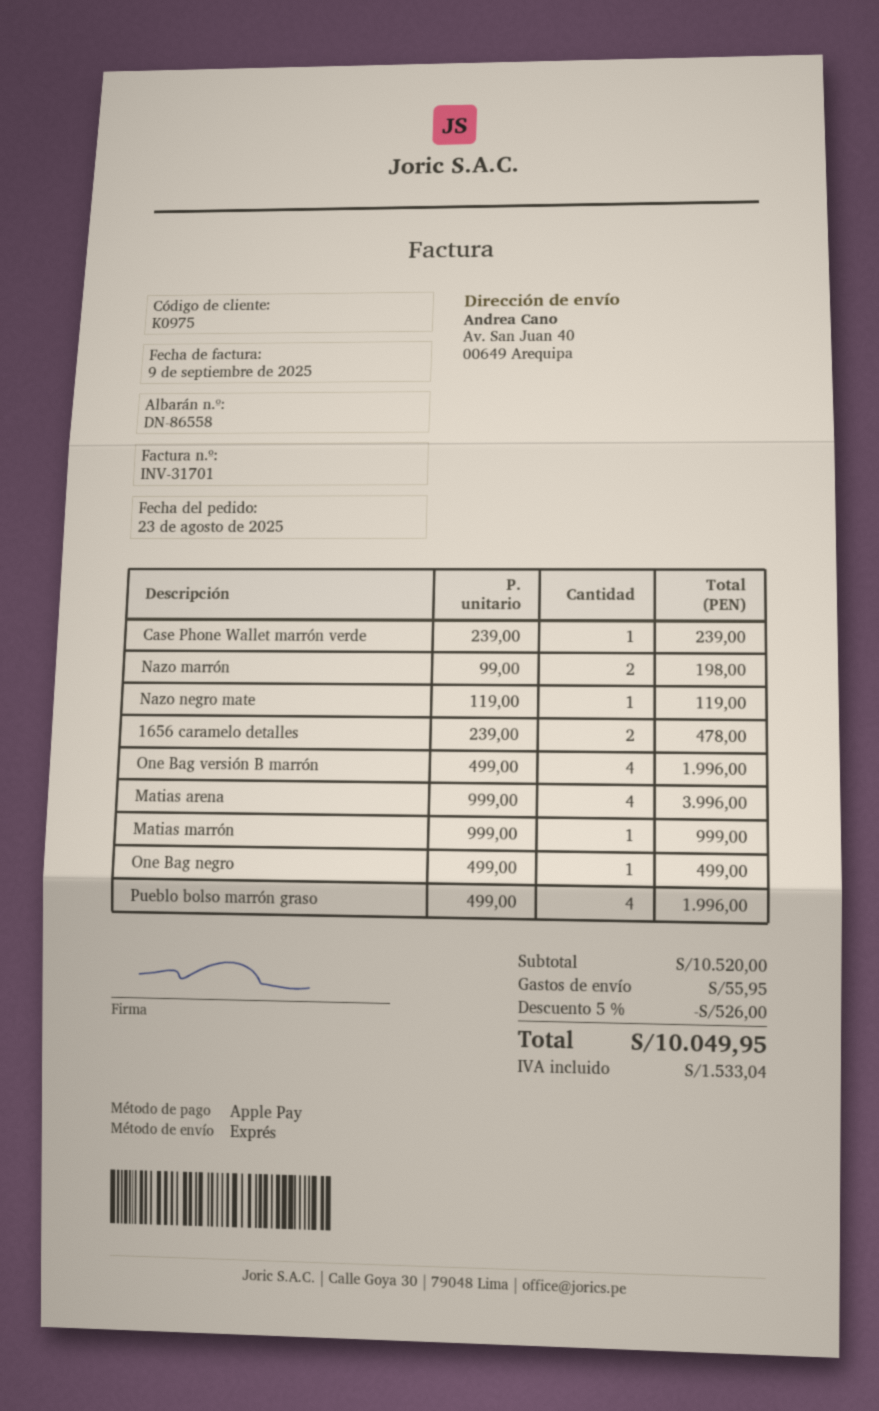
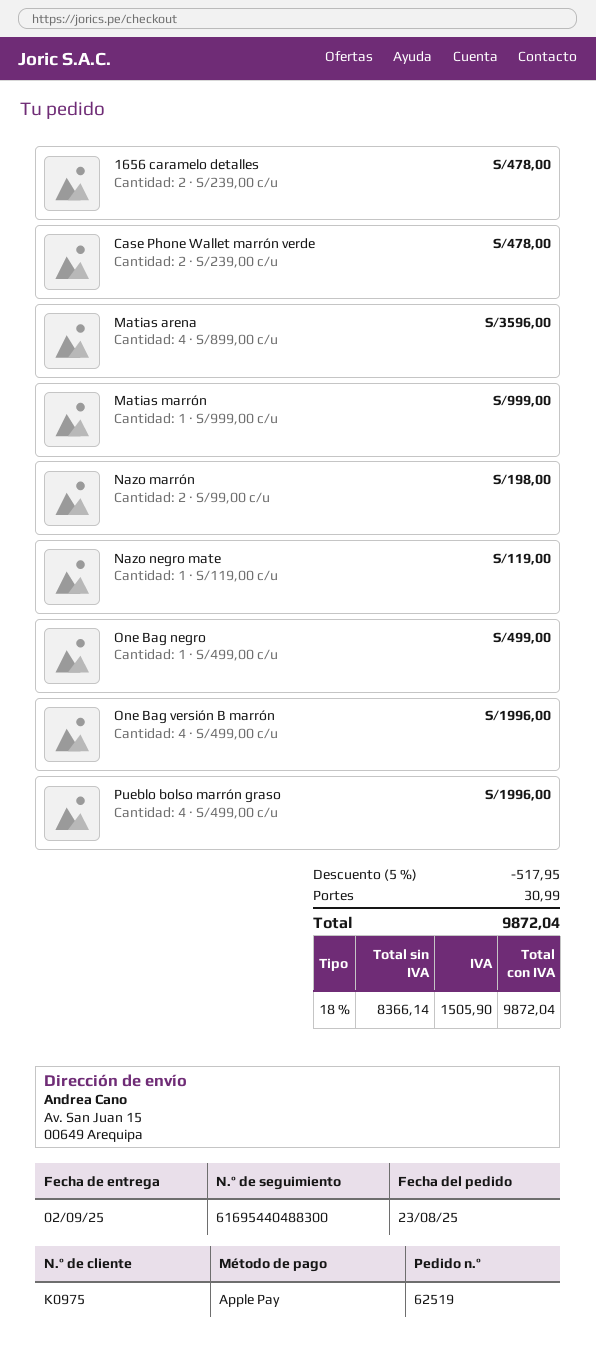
ship to: Av. San Juan 40, 00649 Arequipa -> Av. San Juan 15, 00649 Arequipa
Case Phone Wallet marrón verde: 1 x 239.00 = 239.00 -> 2 x 239.00 = 478.00
Matias arena: 4 x 999.00 = 3996.00 -> 4 x 899.00 = 3596.00
discount: 5% = 526.00 -> 5% = 517.95
shipping: 55.95 -> 30.99
tax: 1533.04 -> 1505.90
total: 10049.95 -> 9872.04

